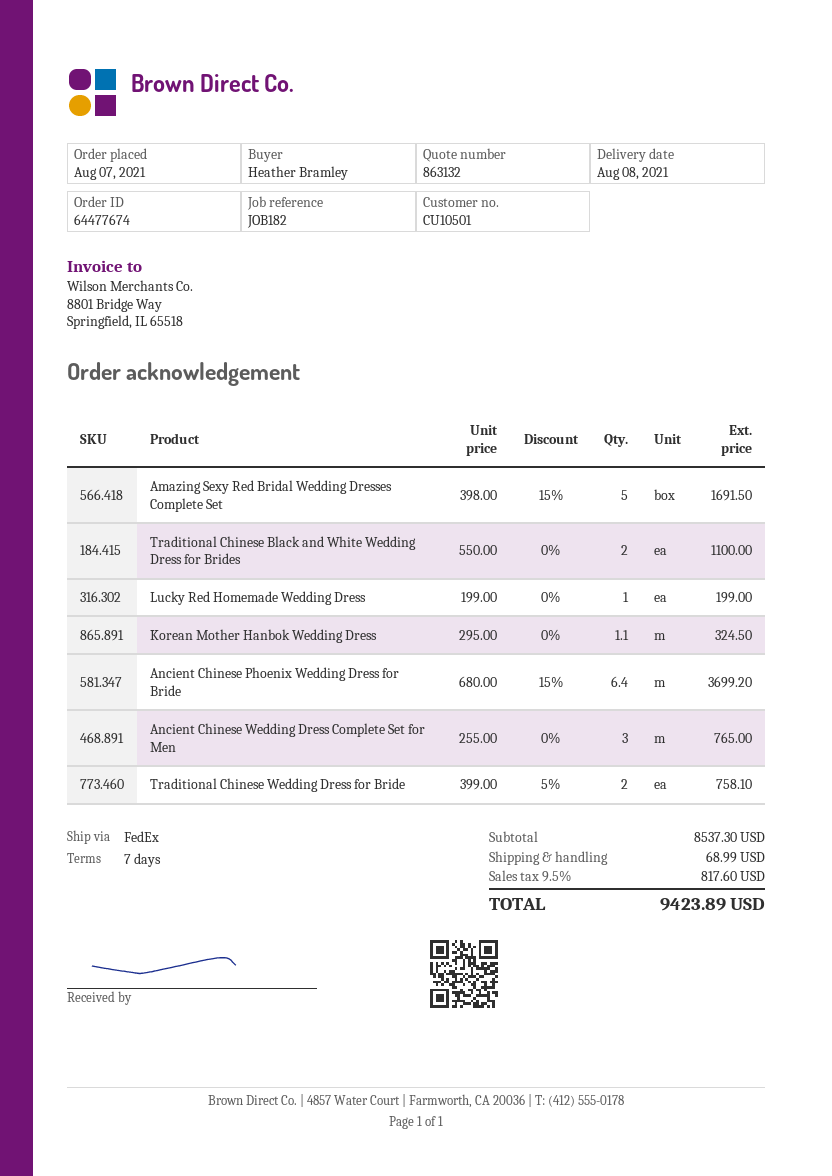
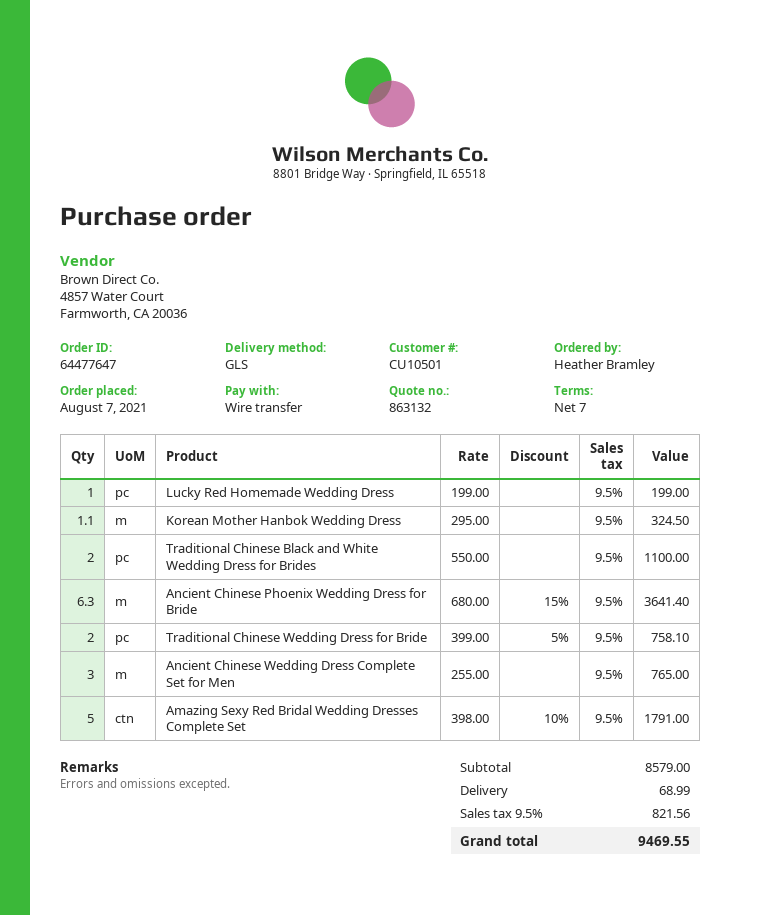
order number: 64477674 -> 64477647
shipping method: FedEx -> GLS
Amazing Sexy Red Bridal Wedding Dresses Complete Set: 5 x 398.00 - 15% = 1691.50 -> 5 x 398.00 - 10% = 1791.00
Ancient Chinese Phoenix Wedding Dress for Bride: 6.4 x 680.00 - 15% = 3699.20 -> 6.3 x 680.00 - 15% = 3641.40
subtotal: 8537.30 -> 8579.00
tax: 9.5% = 817.60 -> 9.5% = 821.56
total: 9423.89 -> 9469.55

